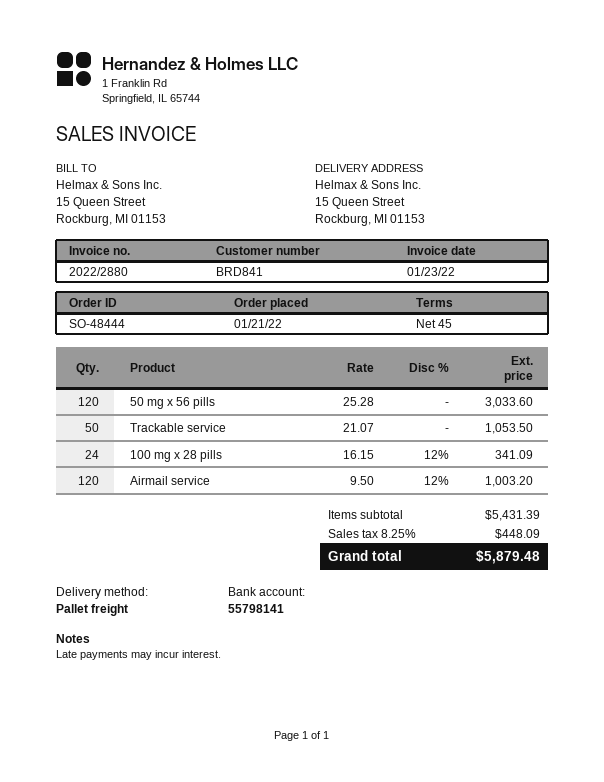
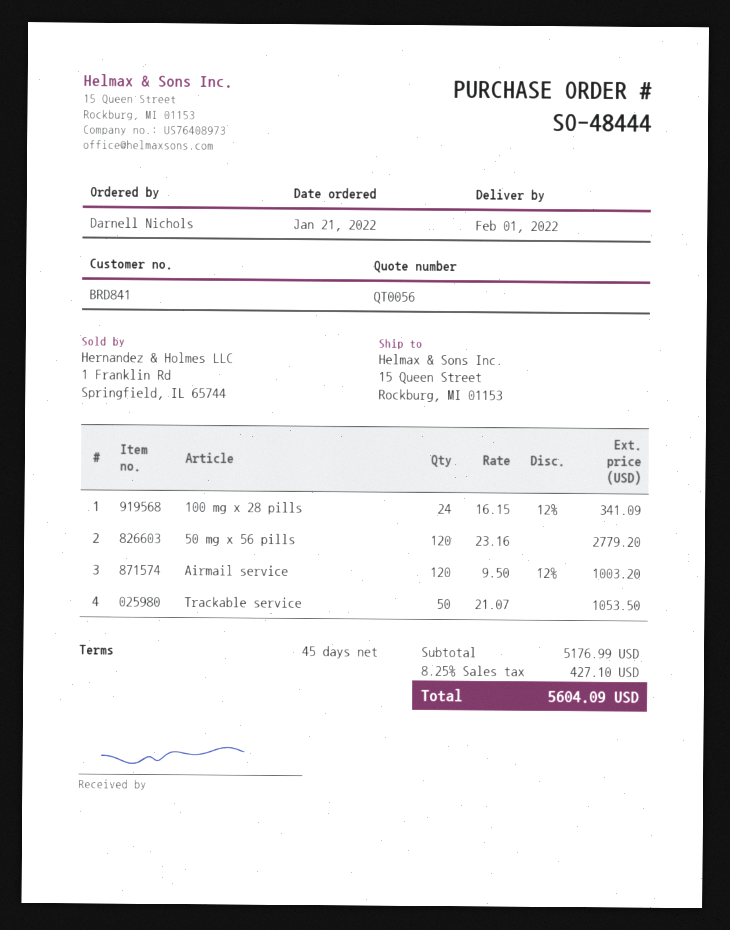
50 mg x 56 pills: 120 x 25.28 = 3033.60 -> 120 x 23.16 = 2779.20
subtotal: 5431.39 -> 5176.99
tax: 8.25% = 448.09 -> 8.25% = 427.10
total: 5879.48 -> 5604.09

